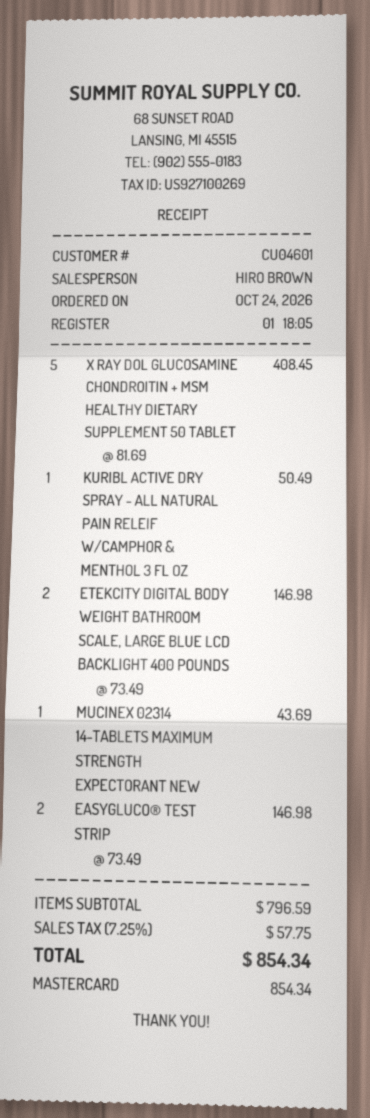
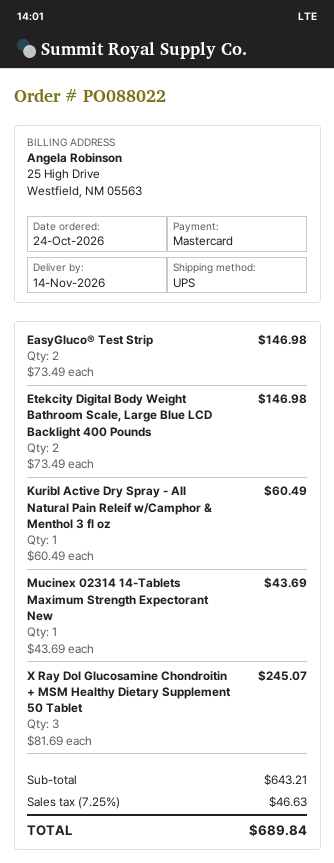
X RAY DOL GLUCOSAMINE CHONDROITIN + MSM HEALTHY DIETARY SUPPLEMENT 50 TABLET: 5 x 81.69 = 408.45 -> 3 x 81.69 = 245.07
KURIBL ACTIVE DRY SPRAY - ALL NATURAL PAIN RELEIF W/CAMPHOR & MENTHOL 3 FL OZ: 1 x 50.49 = 50.49 -> 1 x 60.49 = 60.49
subtotal: 796.59 -> 643.21
tax: 7.25% = 57.75 -> 7.25% = 46.63
total: 854.34 -> 689.84

